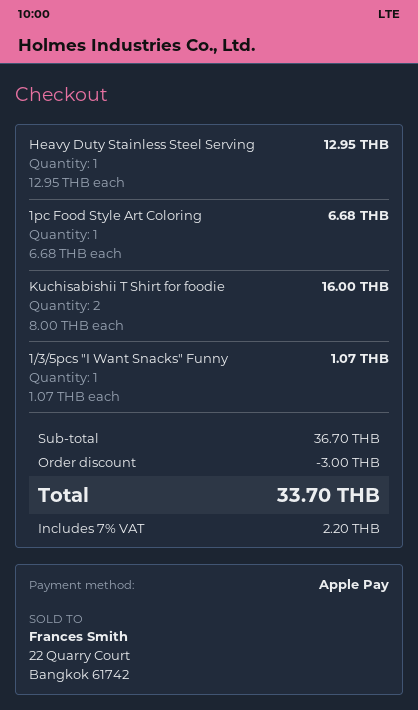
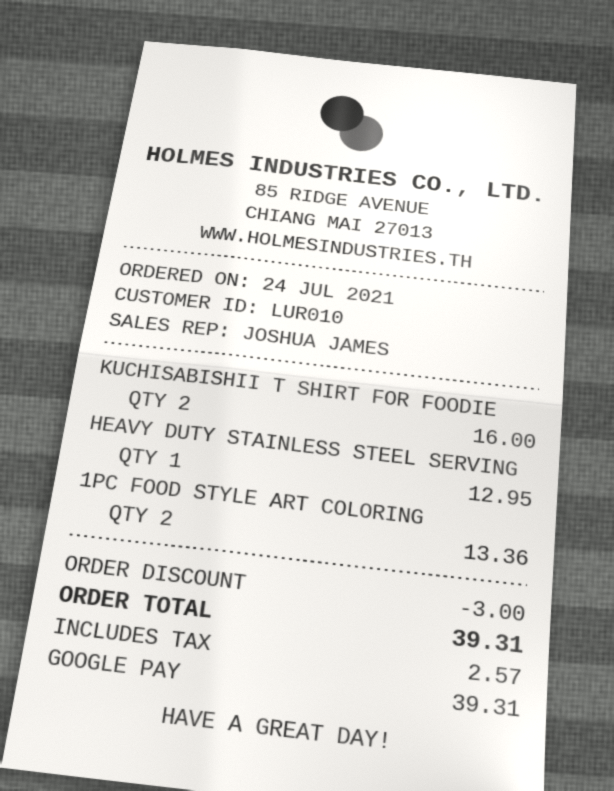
payment method: Apple Pay -> Google Pay
1pc Food Style Art Coloring: 1 for 6.68 -> 2 for 13.36
1/3/5pcs "I Want Snacks" Funny: 1 for 1.07 -> none
tax: 2.20 -> 2.57
total: 33.70 -> 39.31

